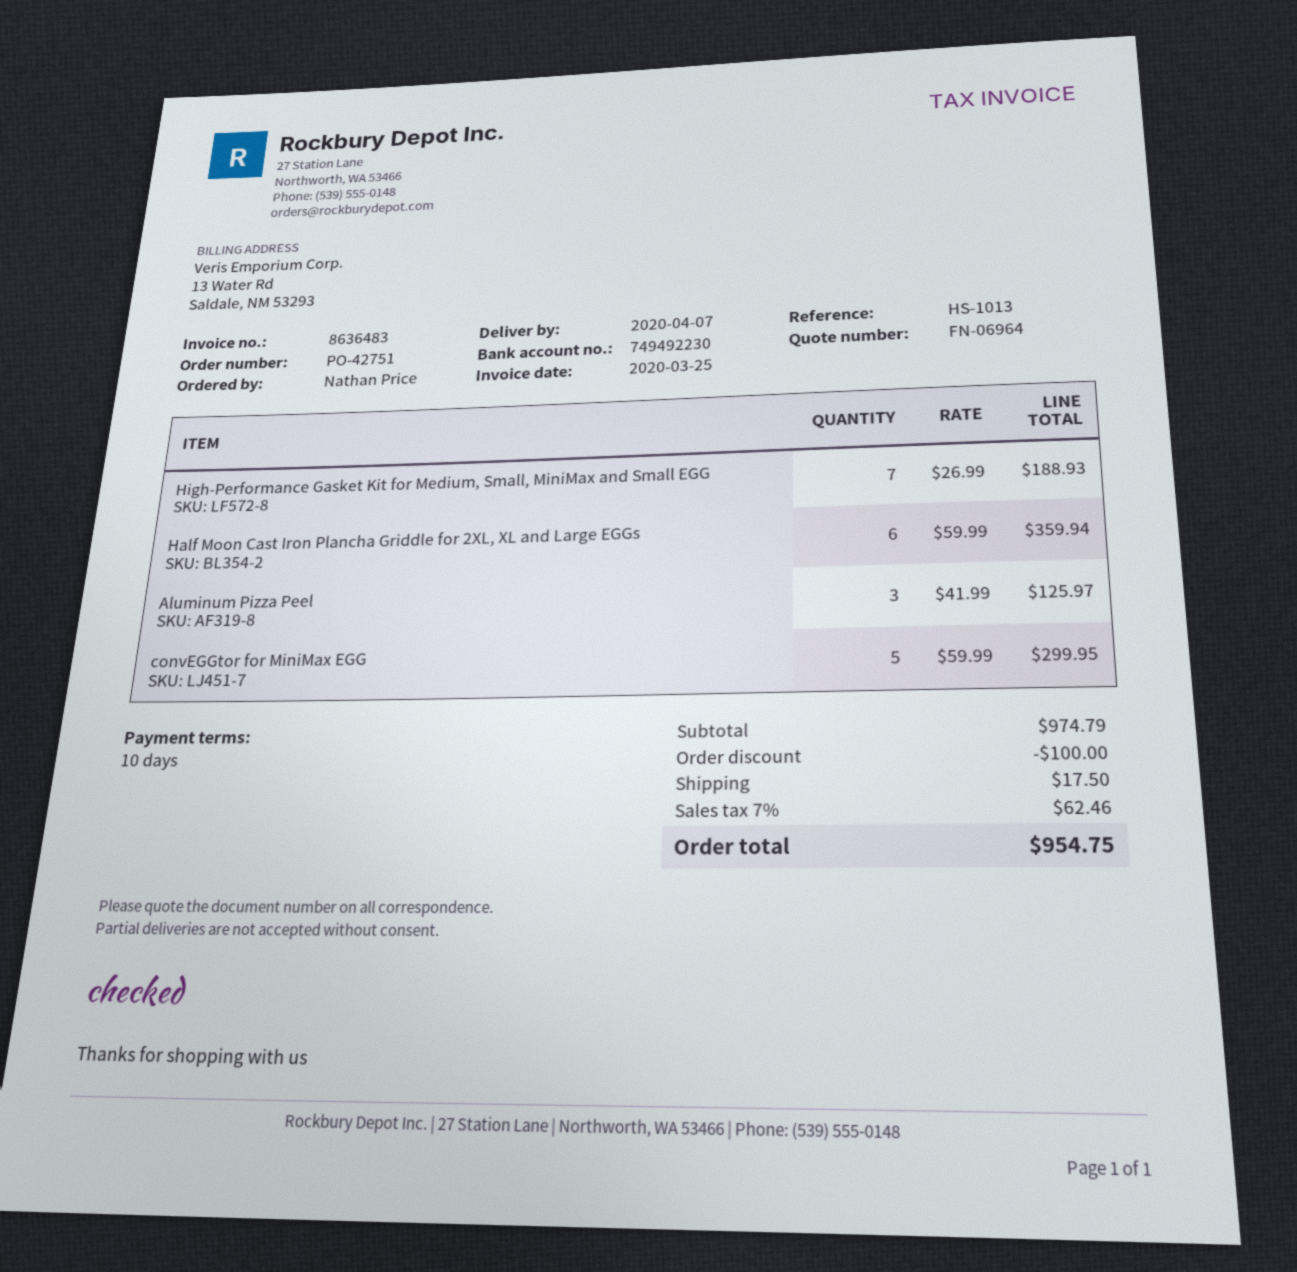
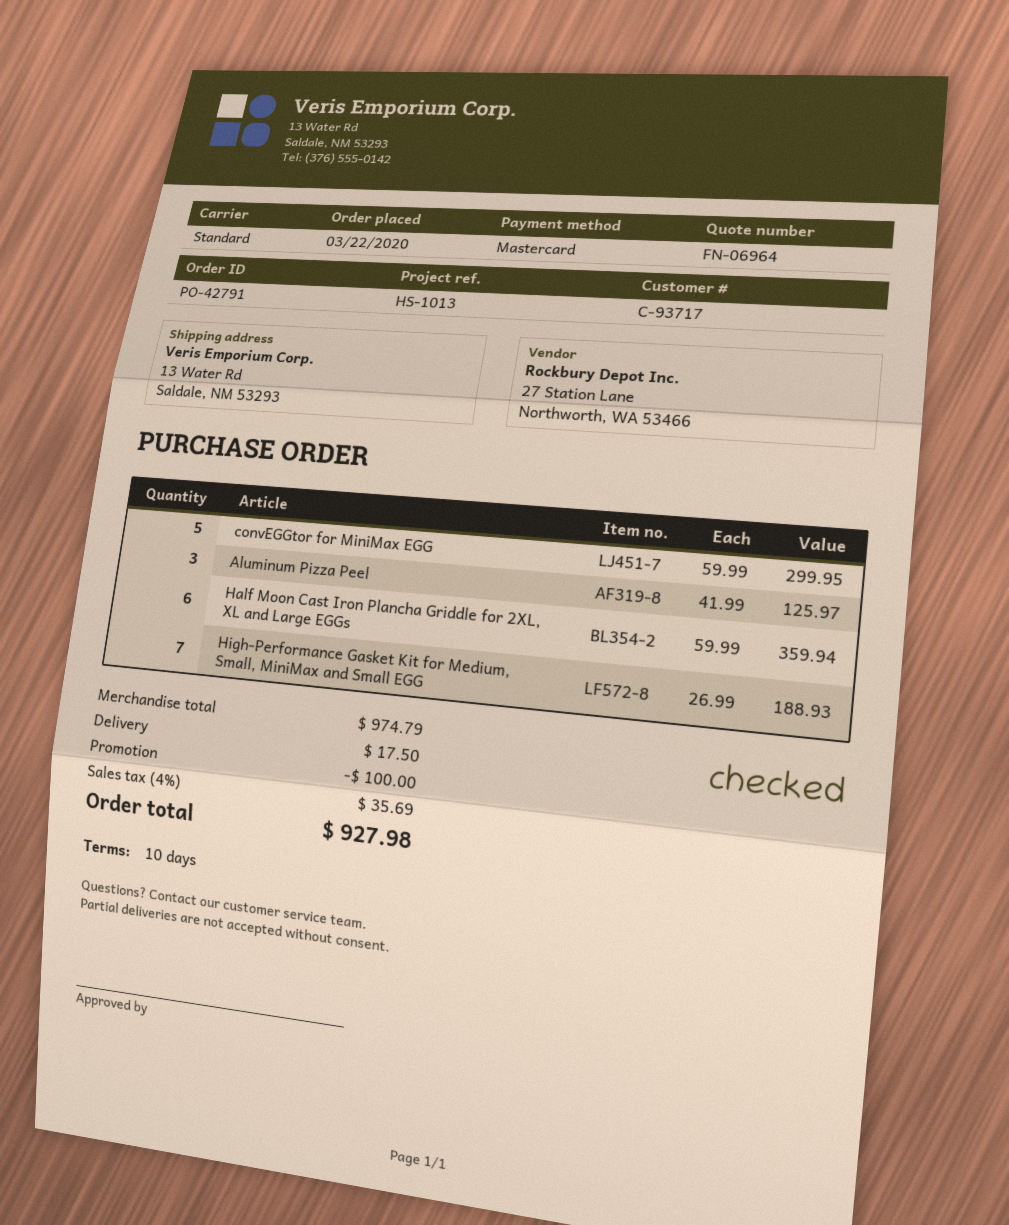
order number: PO-42751 -> PO-42791
tax: 7% = 62.46 -> 4% = 35.69
total: 954.75 -> 927.98

